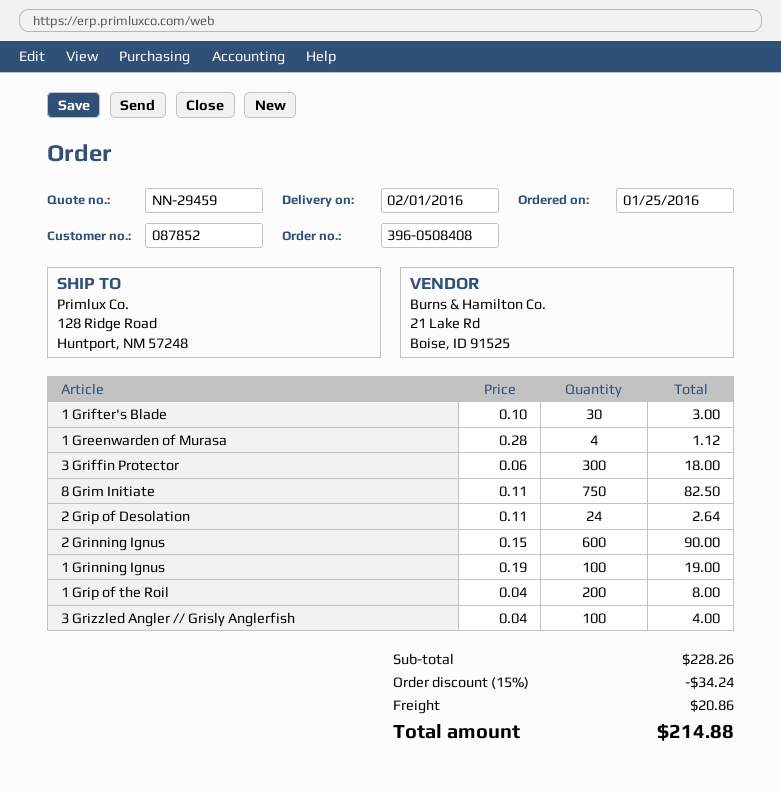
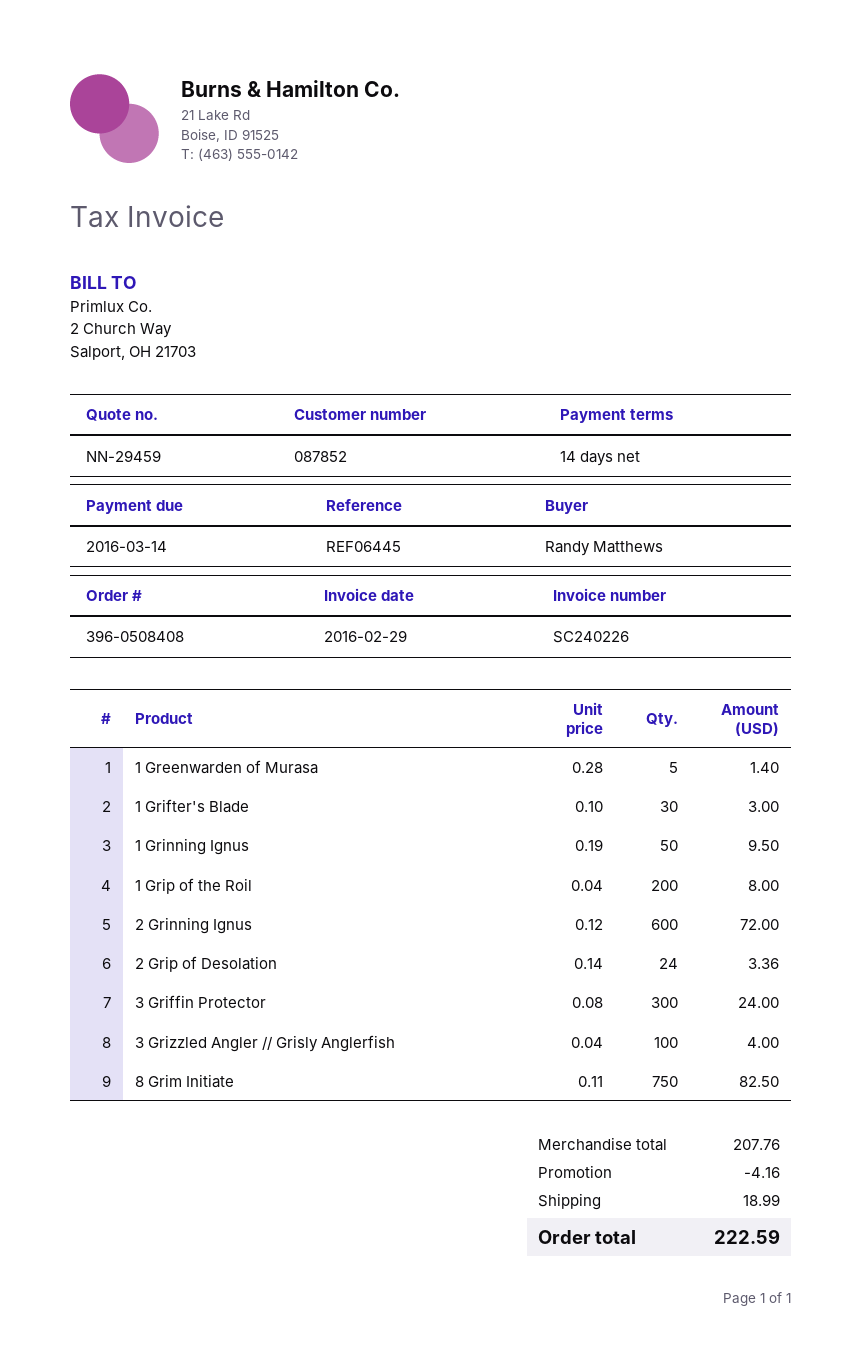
1 Greenwarden of Murasa: 4 x 0.28 = 1.12 -> 5 x 0.28 = 1.40
3 Griffin Protector: 300 x 0.06 = 18.00 -> 300 x 0.08 = 24.00
2 Grip of Desolation: 24 x 0.11 = 2.64 -> 24 x 0.14 = 3.36
2 Grinning Ignus: 600 x 0.15 = 90.00 -> 600 x 0.12 = 72.00
1 Grinning Ignus: 100 x 0.19 = 19.00 -> 50 x 0.19 = 9.50
subtotal: 228.26 -> 207.76
discount: 34.24 -> 4.16
shipping: 20.86 -> 18.99
total: 214.88 -> 222.59

